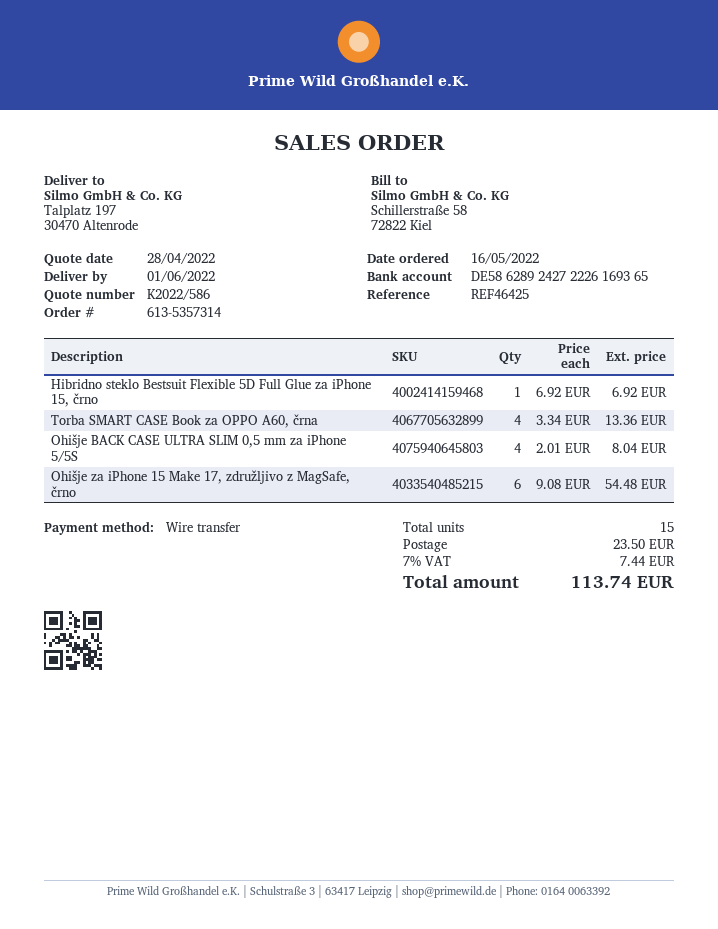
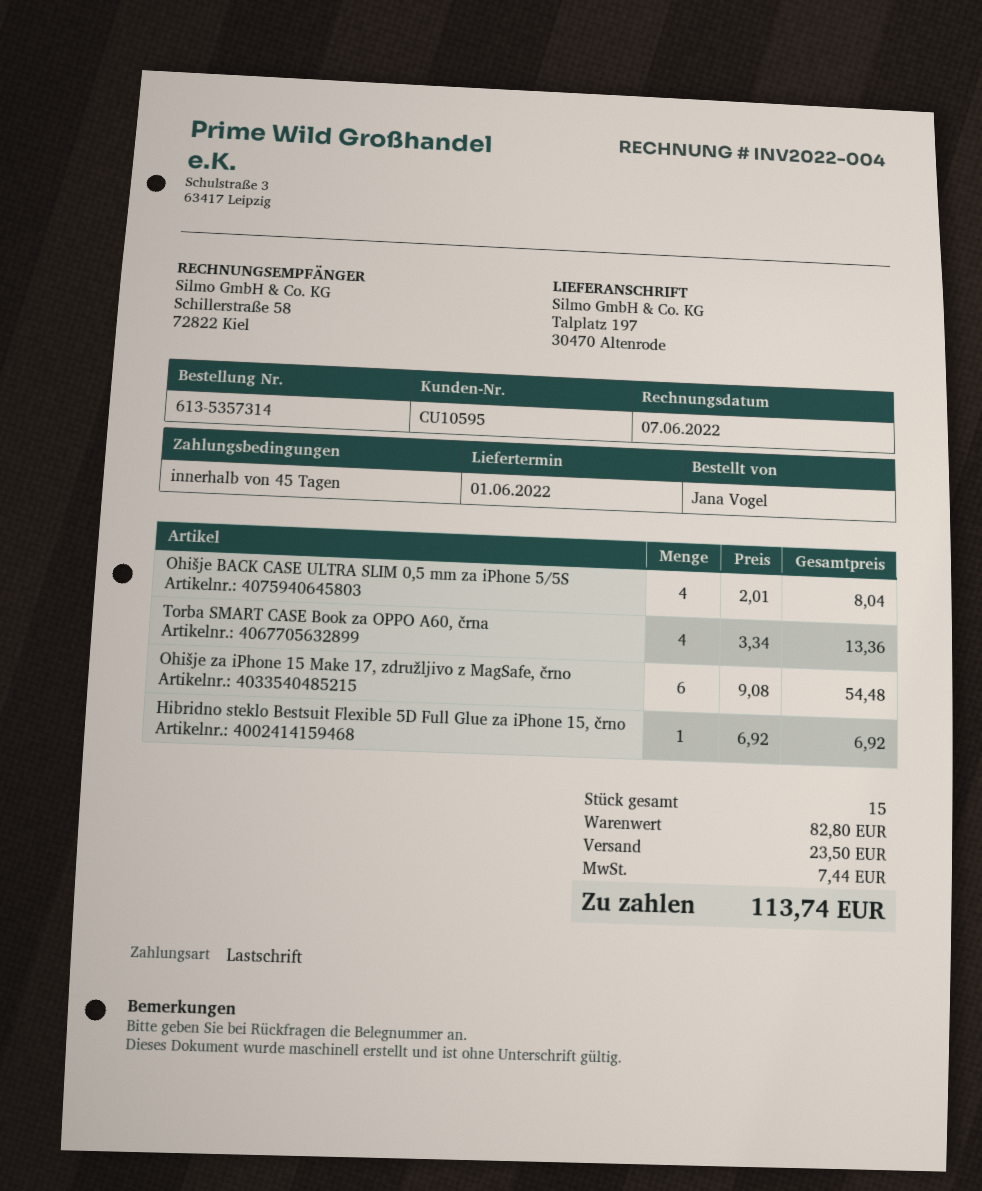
payment method: bank transfer -> direct debit

